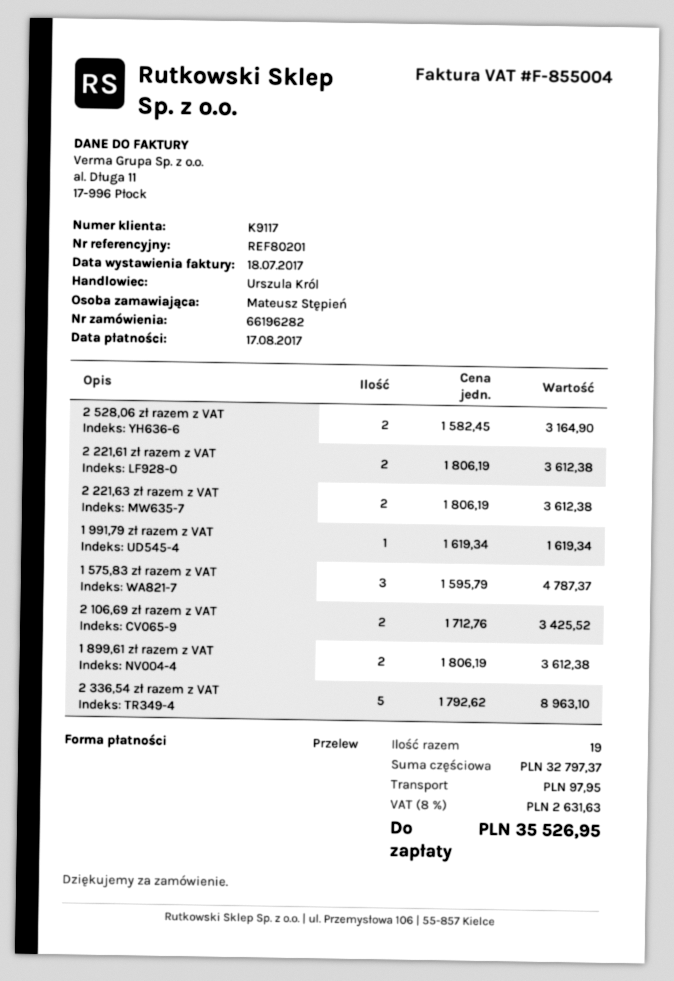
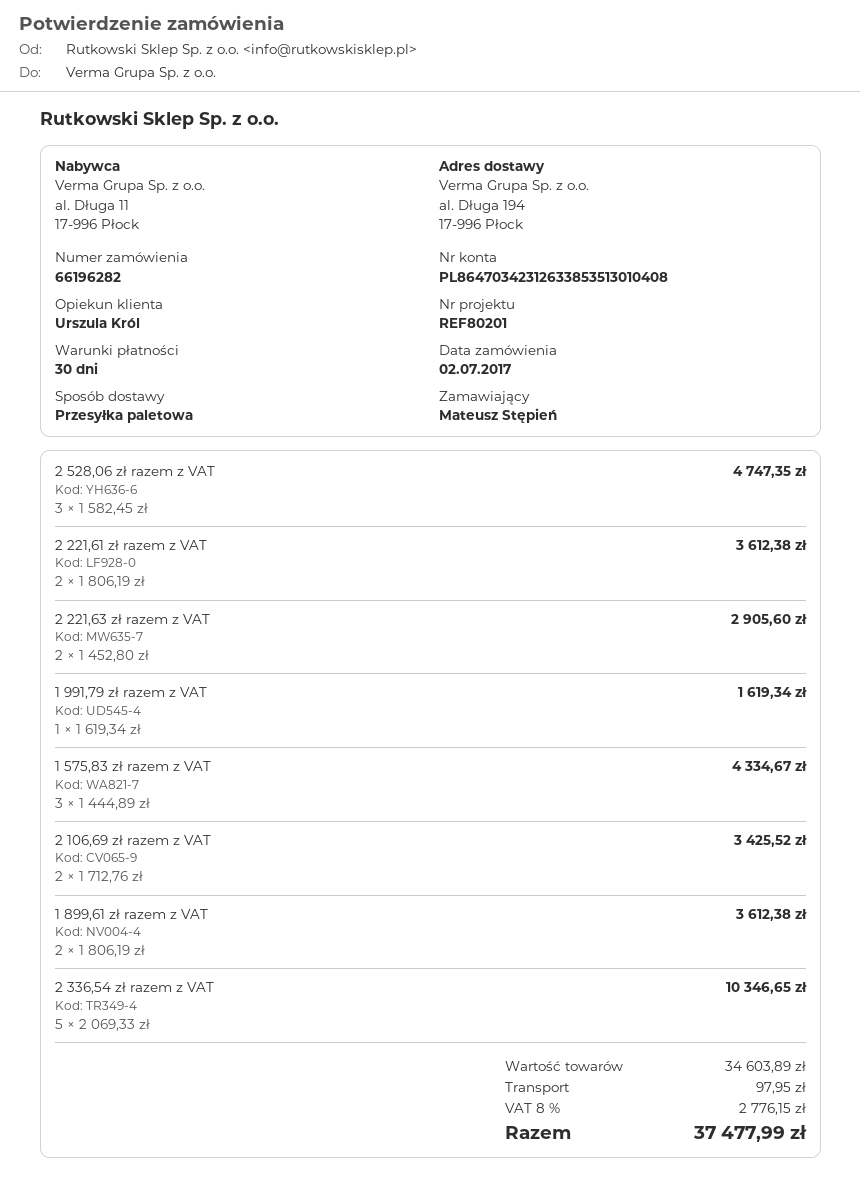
2 528,06 zł razem z VAT: 2 x 1582.45 = 3164.90 -> 3 x 1582.45 = 4747.35
2 221,63 zł razem z VAT: 2 x 1806.19 = 3612.38 -> 2 x 1452.80 = 2905.60
1 575,83 zł razem z VAT: 3 x 1595.79 = 4787.37 -> 3 x 1444.89 = 4334.67
2 336,54 zł razem z VAT: 5 x 1792.62 = 8963.10 -> 5 x 2069.33 = 10346.65
subtotal: 32797.37 -> 34603.89
tax: 8% = 2631.63 -> 8% = 2776.15
total: 35526.95 -> 37477.99

